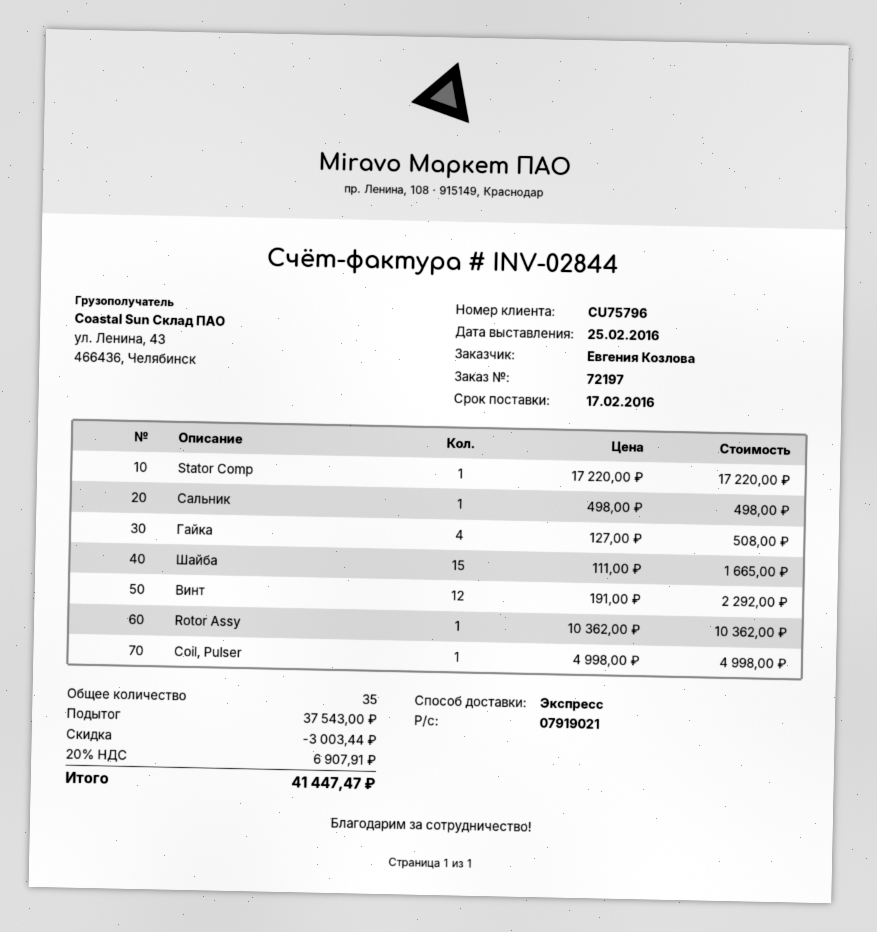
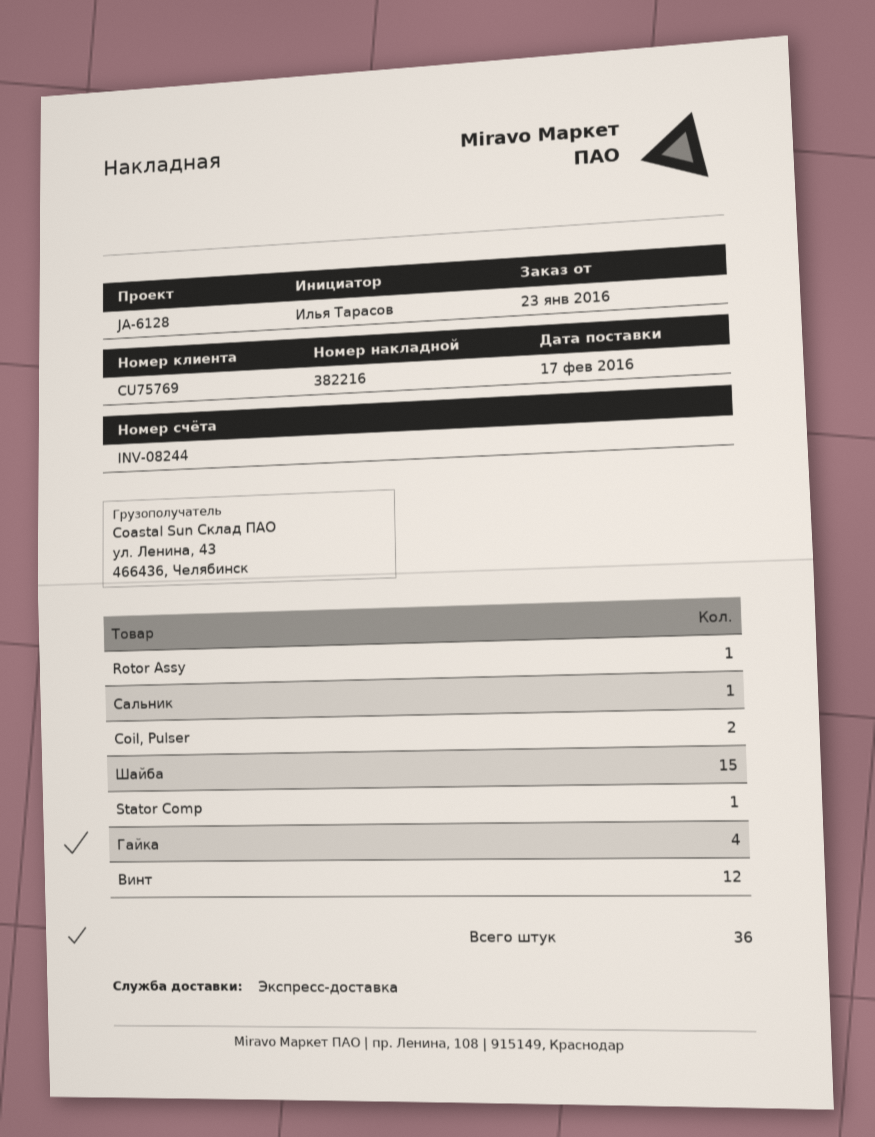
invoice number: INV-02844 -> INV-08244
customer number: CU75796 -> CU75769
ordered by: Евгения Козлова -> Илья Тарасов
Coil, Pulser: 1 -> 2
total quantity: 35 -> 36

